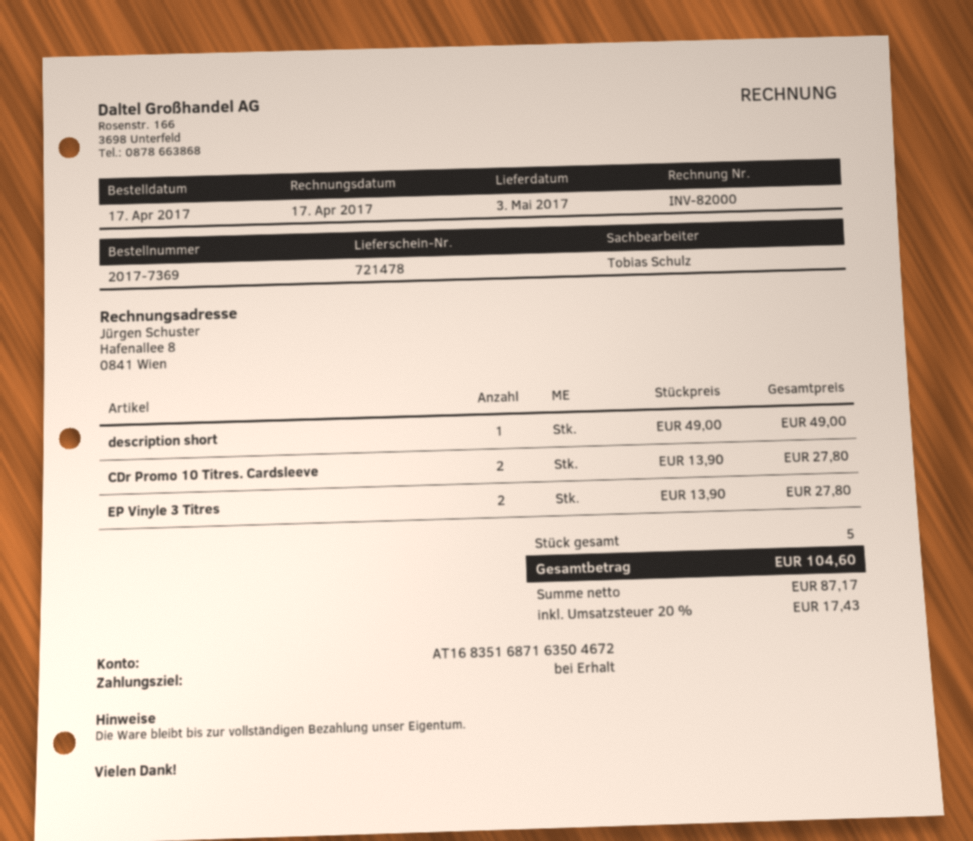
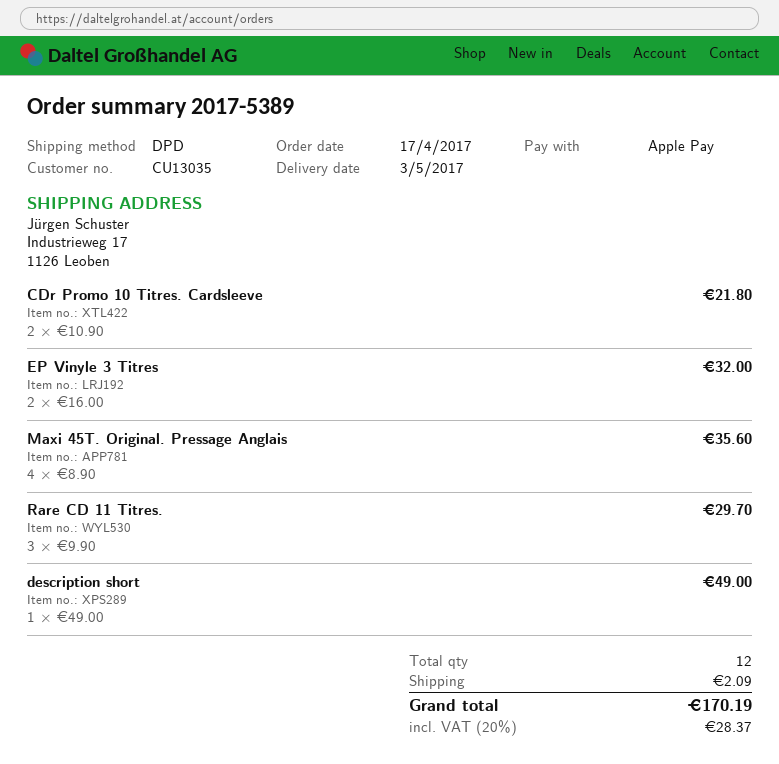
order number: 2017-7369 -> 2017-5389
CDr Promo 10 Titres. Cardsleeve: 2 x 13.90 = 27.80 -> 2 x 10.90 = 21.80
EP Vinyle 3 Titres: 2 x 13.90 = 27.80 -> 2 x 16.00 = 32.00
Maxi 45T. Original. Pressage Anglais: none -> 4 x 8.90 = 35.60
Rare CD 11 Titres.: none -> 3 x 9.90 = 29.70
total quantity: 5 -> 12
shipping: none -> 2.09
tax: 20% = 17.43 -> 20% = 28.37
total: 104.60 -> 170.19

